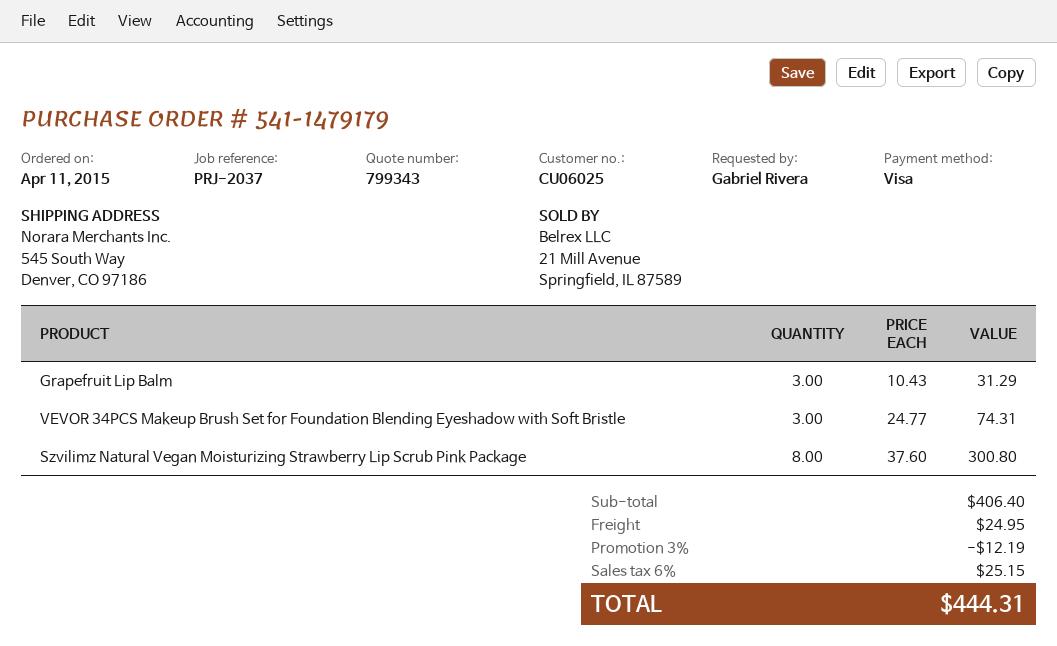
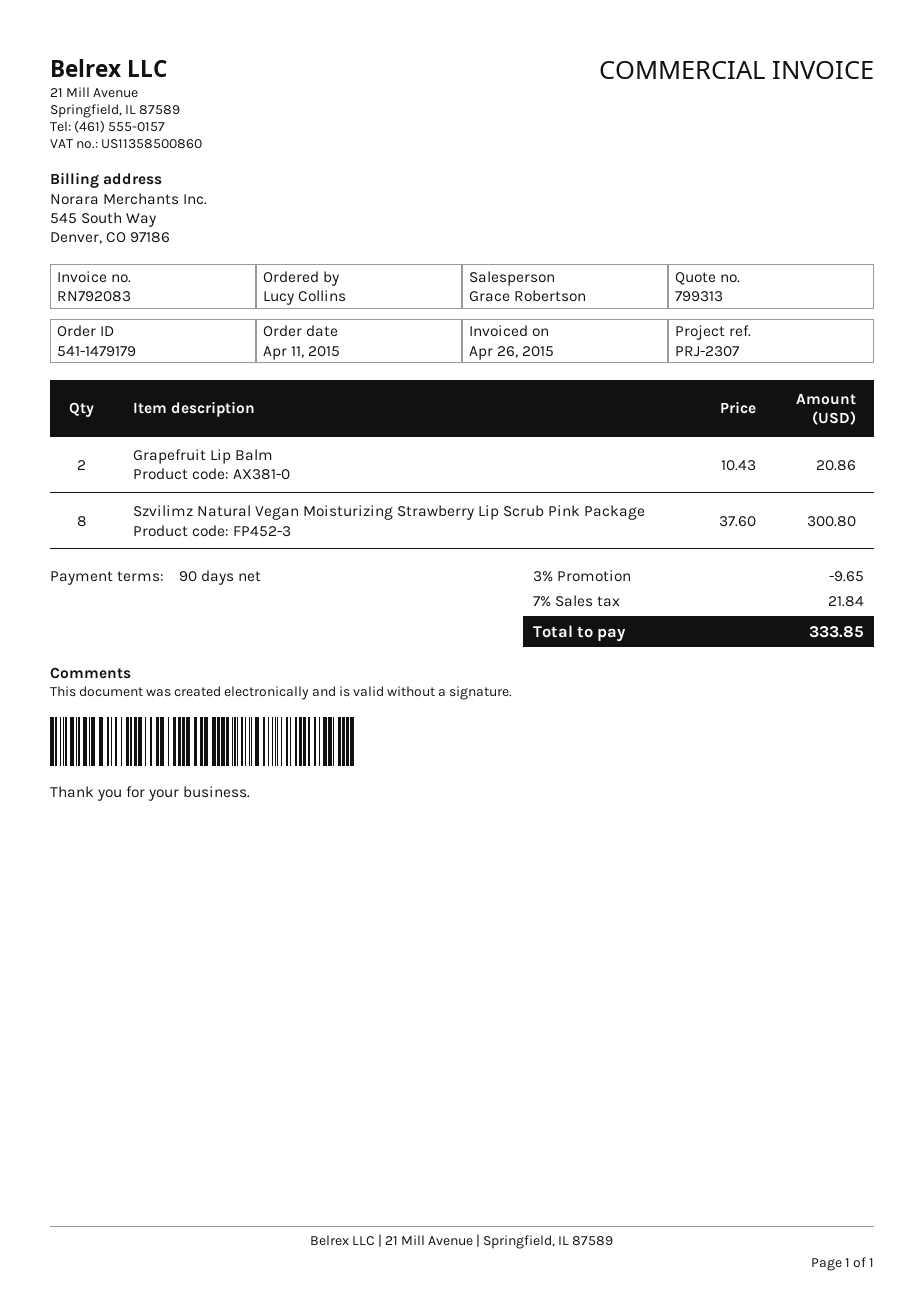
quote number: 799343 -> 799313
reference: PRJ-2037 -> PRJ-2307
ordered by: Gabriel Rivera -> Lucy Collins
Grapefruit Lip Balm: 3 x 10.43 = 31.29 -> 2 x 10.43 = 20.86
VEVOR 34PCS Makeup Brush Set for Foundation Blending Eyeshadow with Soft Bristle: 3 x 24.77 = 74.31 -> none
discount: 3% = 12.19 -> 3% = 9.65
shipping: 24.95 -> none
tax: 6% = 25.15 -> 7% = 21.84
total: 444.31 -> 333.85

